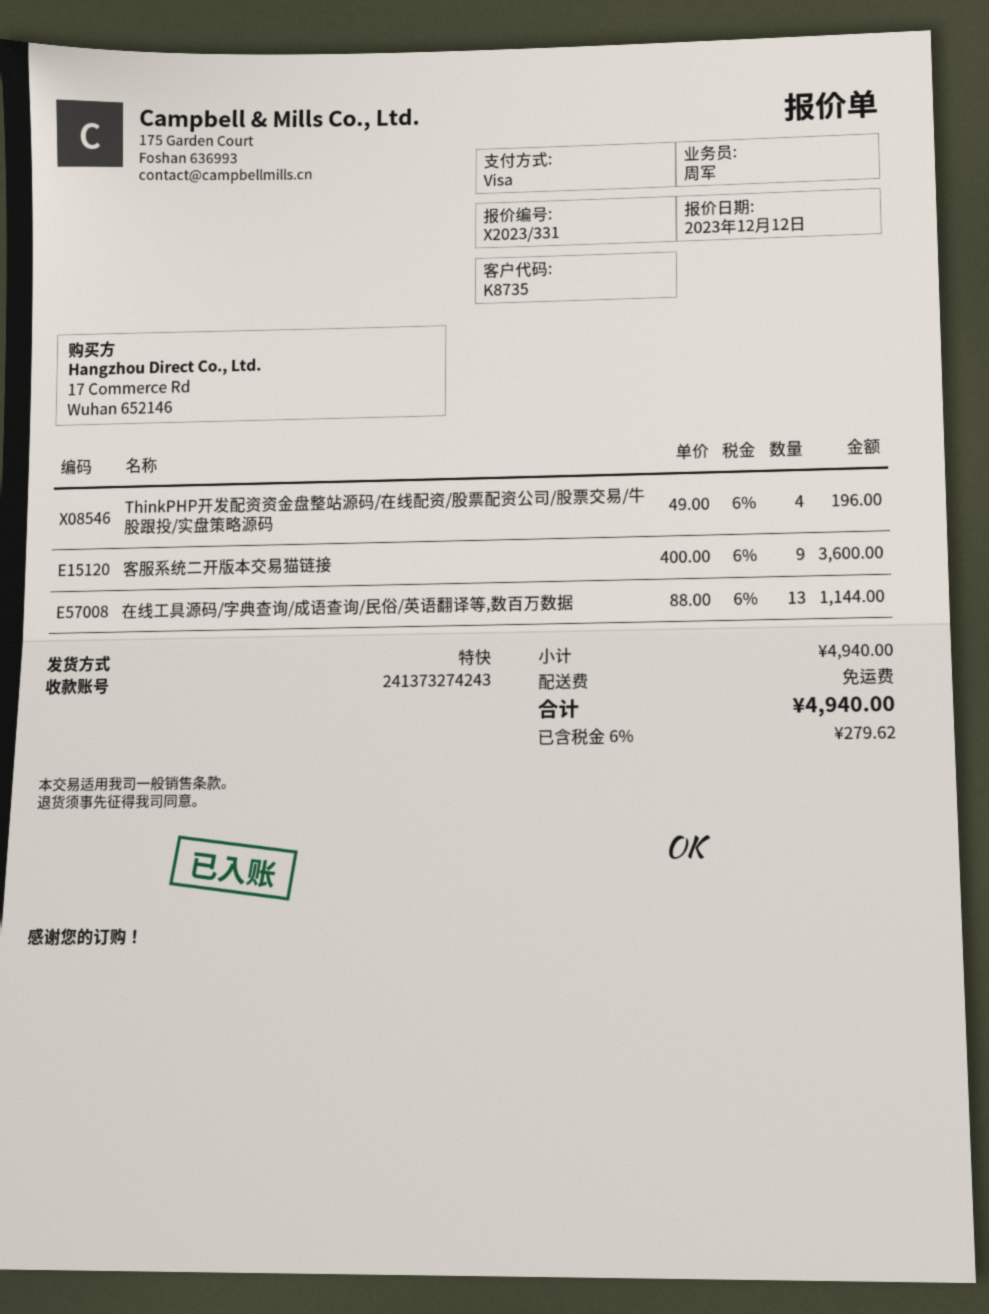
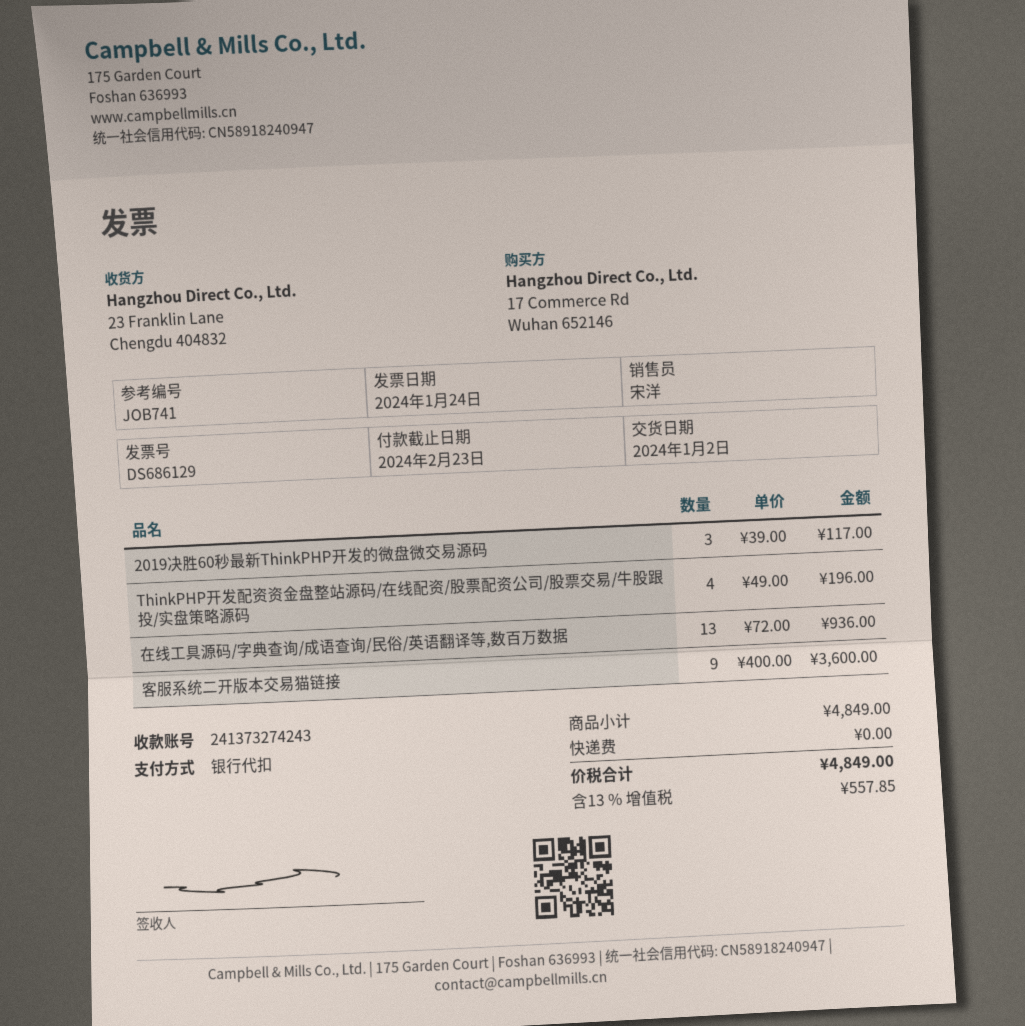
sales rep: 周军 -> 宋洋
payment method: Visa -> direct debit
在线工具源码/字典查询/成语查询/民俗/英语翻译等,数百万数据: 13 x 88.00 = 1144.00 -> 13 x 72.00 = 936.00
2019决胜60秒最新ThinkPHP开发的微盘微交易源码: none -> 3 x 39.00 = 117.00
subtotal: 4940.00 -> 4849.00
tax: 6% = 279.62 -> 13% = 557.85
total: 4940.00 -> 4849.00

